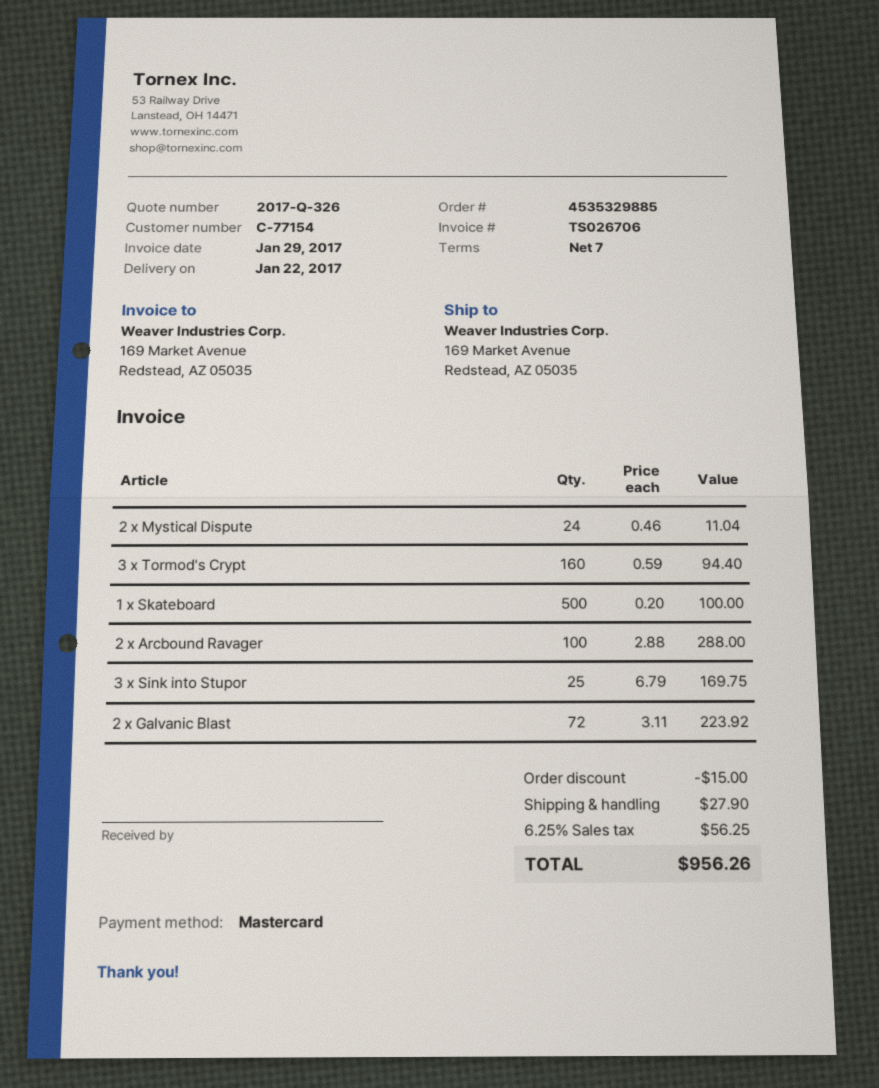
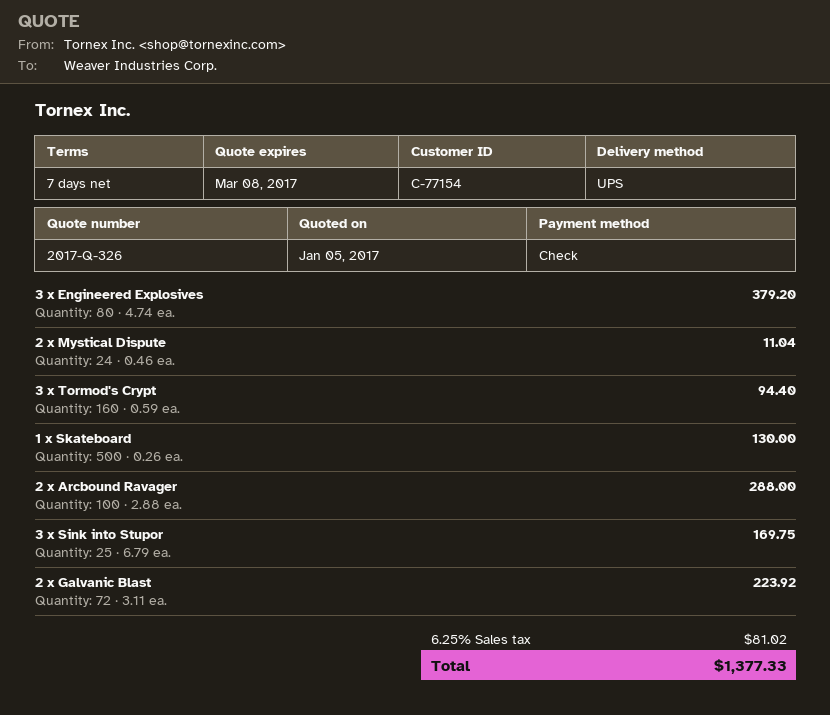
payment method: Mastercard -> cheque
1 x Skateboard: 500 x 0.20 = 100.00 -> 500 x 0.26 = 130.00
3 x Engineered Explosives: none -> 80 x 4.74 = 379.20
discount: 15.00 -> none
shipping: 27.90 -> none
tax: 6.25% = 56.25 -> 6.25% = 81.02
total: 956.26 -> 1377.33

